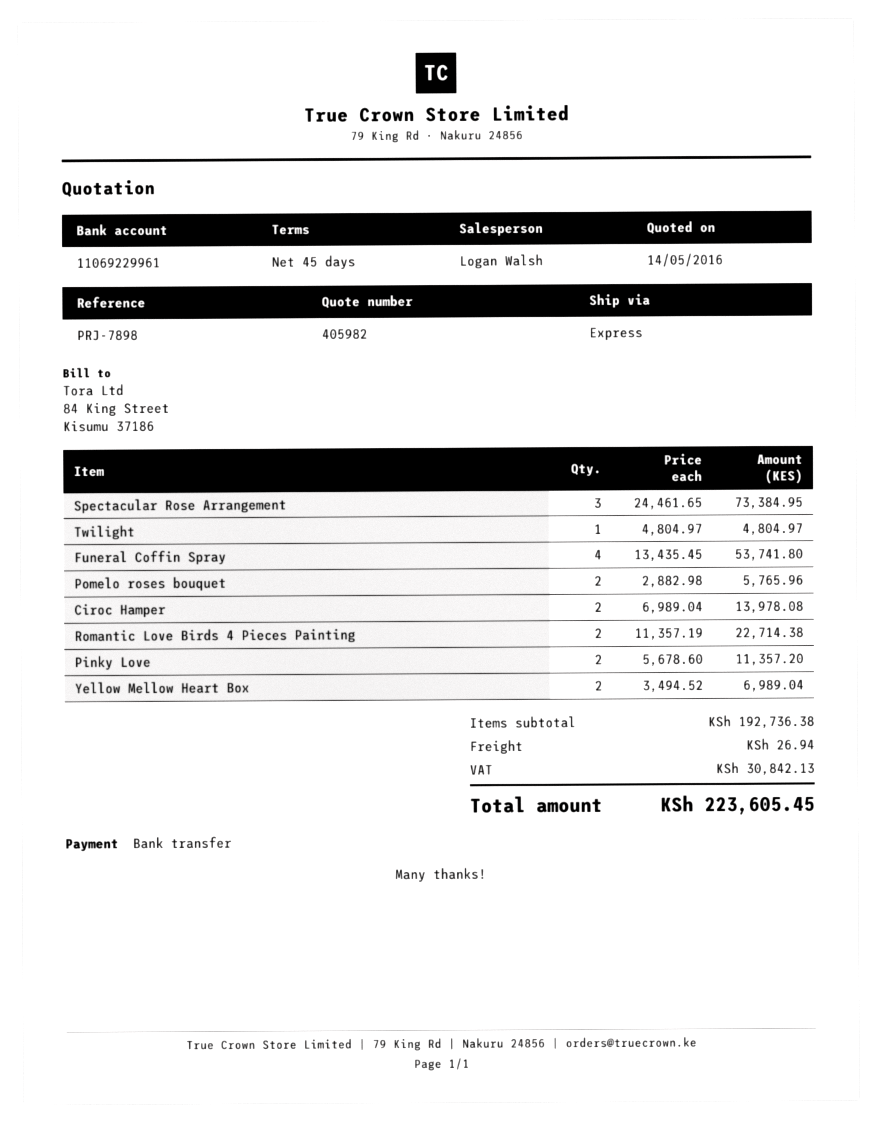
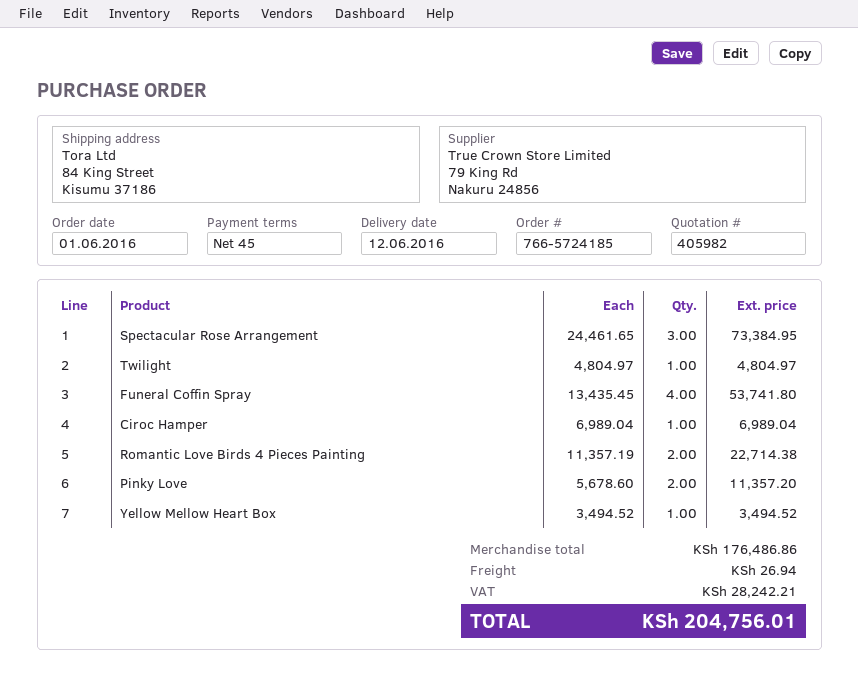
Pomelo roses bouquet: 2 x 2882.98 = 5765.96 -> none
Ciroc Hamper: 2 x 6989.04 = 13978.08 -> 1 x 6989.04 = 6989.04
Yellow Mellow Heart Box: 2 x 3494.52 = 6989.04 -> 1 x 3494.52 = 3494.52
subtotal: 192736.38 -> 176486.86
tax: 30842.13 -> 28242.21
total: 223605.45 -> 204756.01

